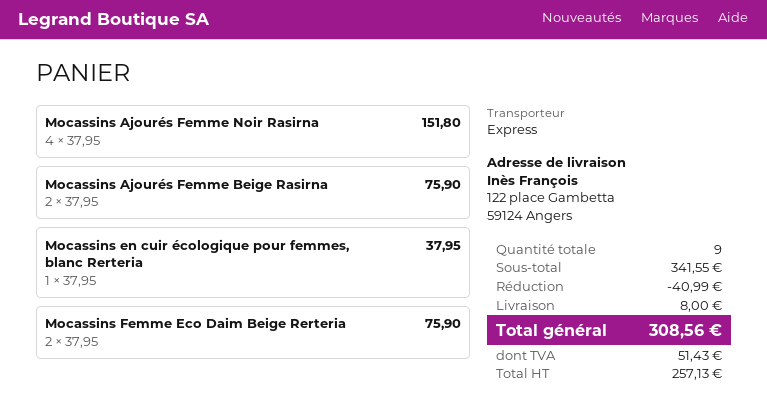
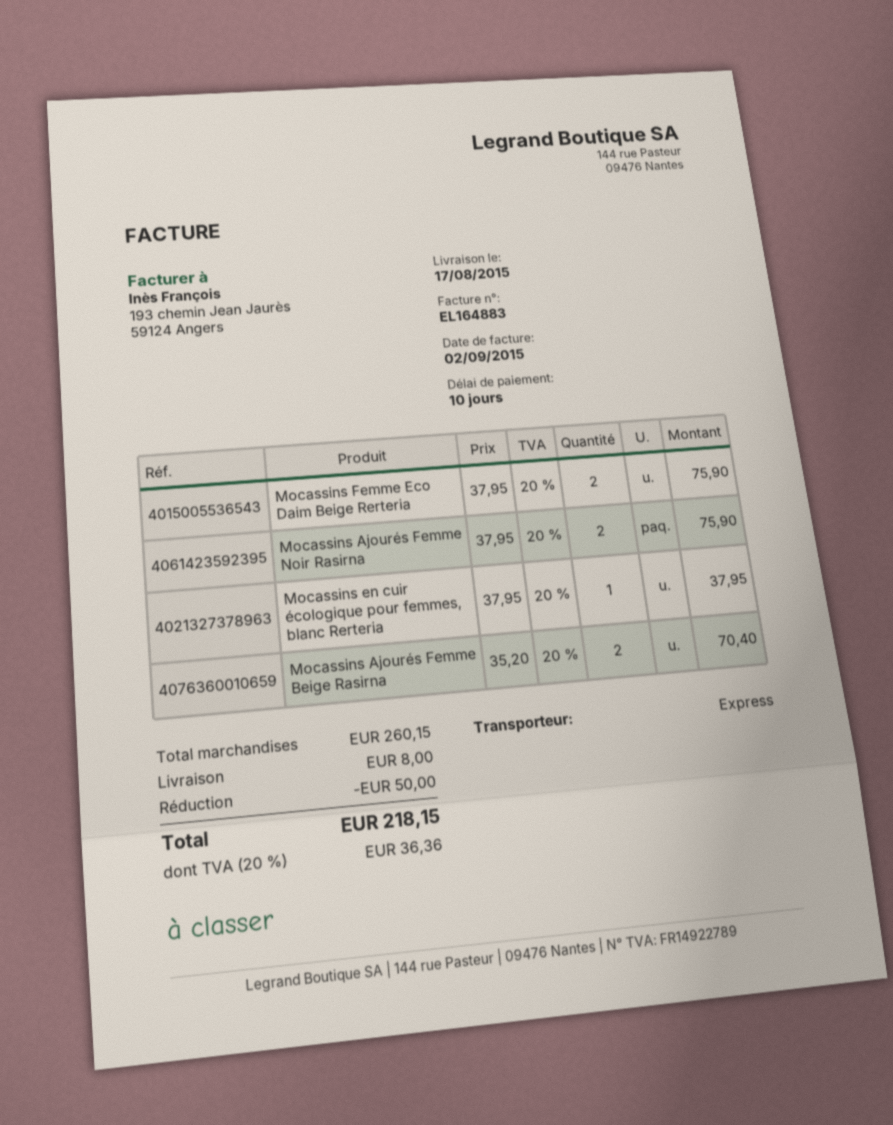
Mocassins Ajourés Femme Noir Rasirna: 4 x 37.95 = 151.80 -> 2 x 37.95 = 75.90
Mocassins Ajourés Femme Beige Rasirna: 2 x 37.95 = 75.90 -> 2 x 35.20 = 70.40
subtotal: 341.55 -> 260.15
discount: 40.99 -> 50.00
tax: 51.43 -> 36.36
total: 308.56 -> 218.15

